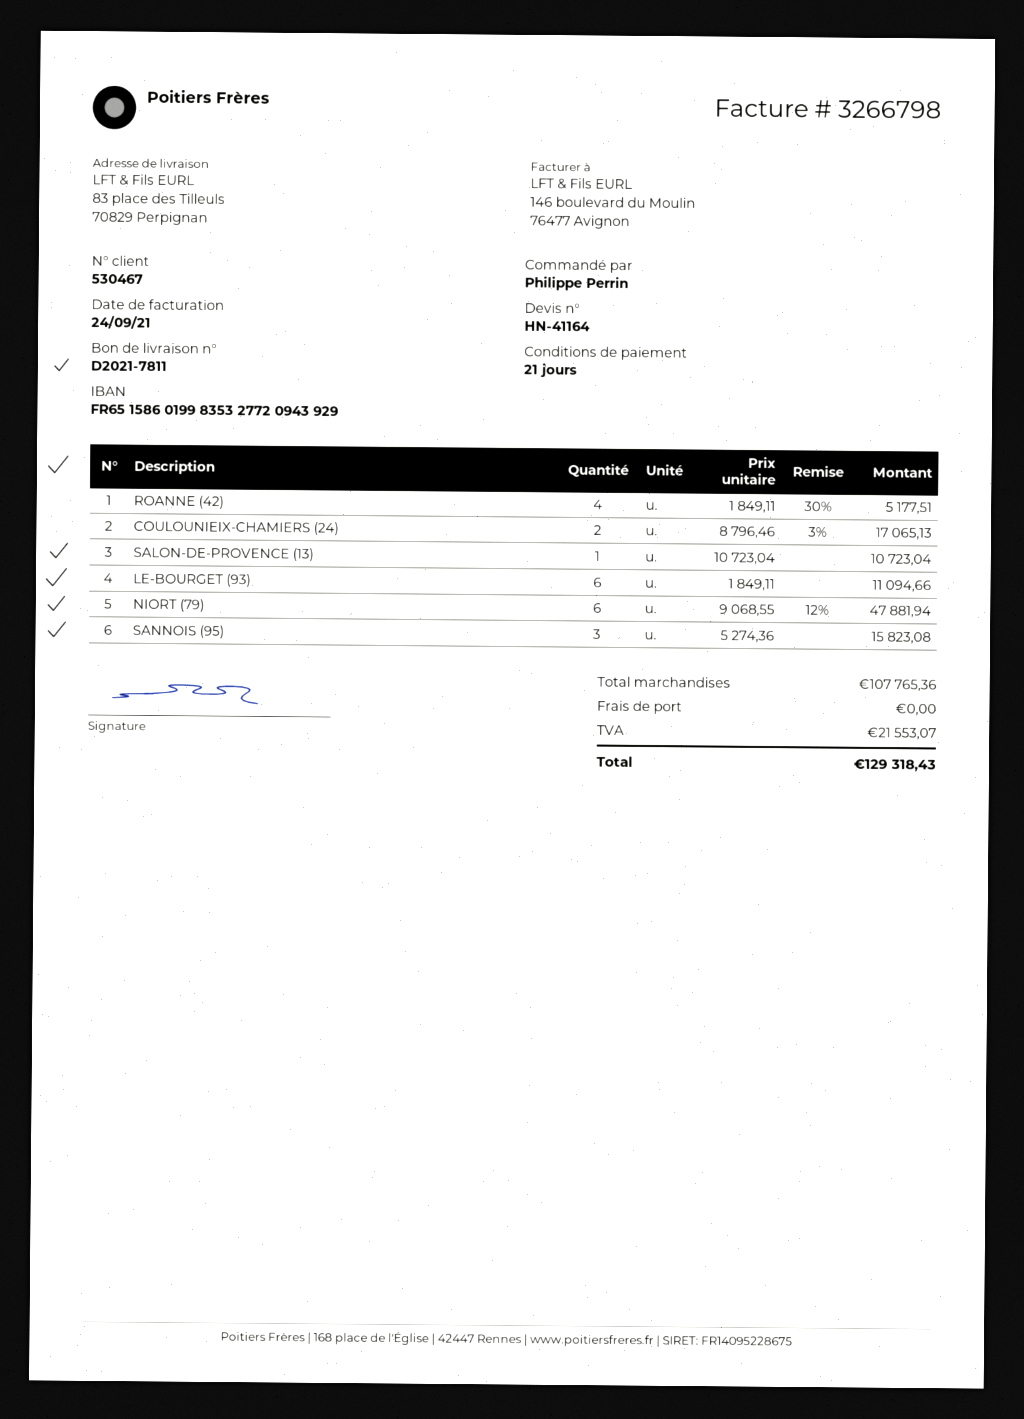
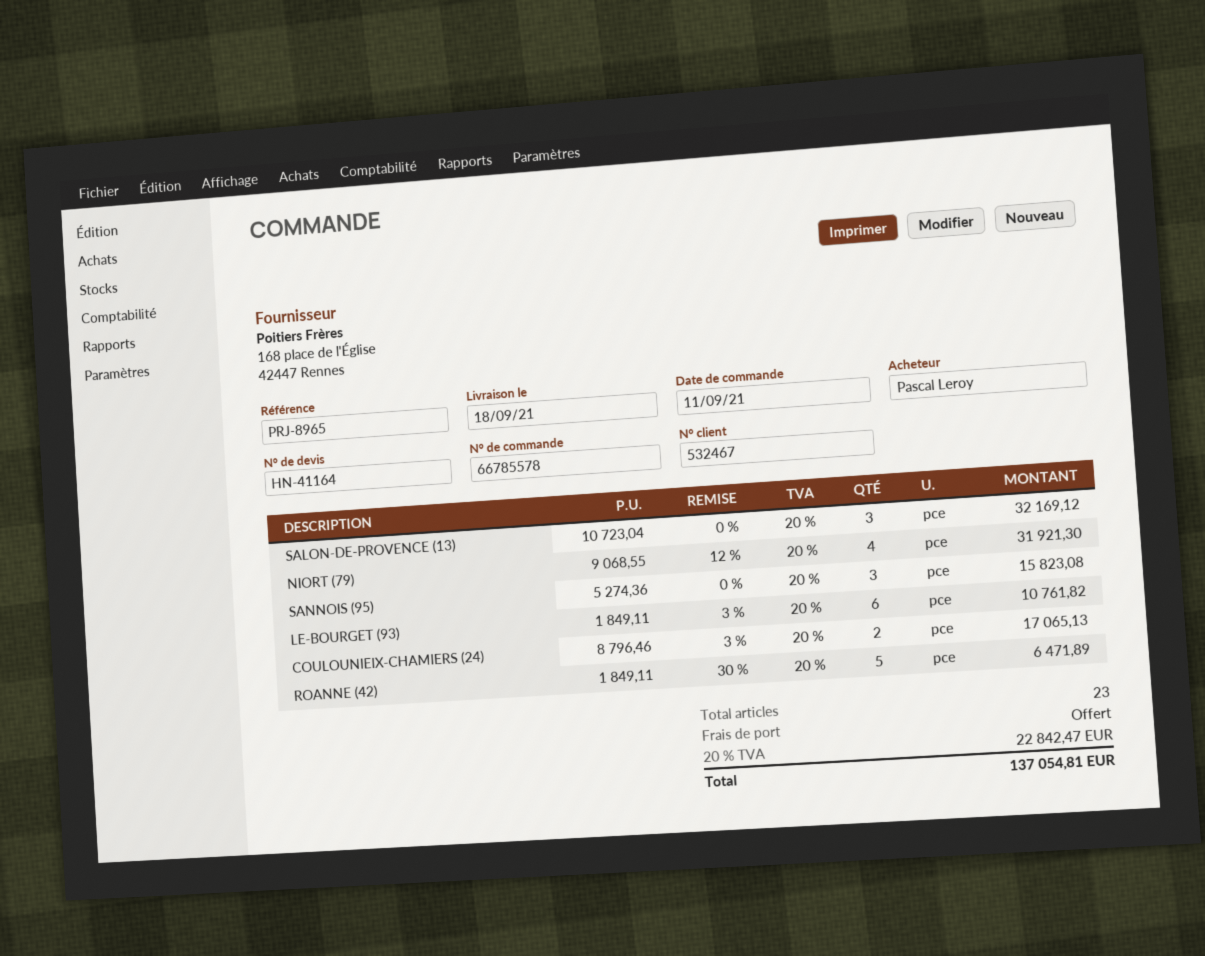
customer number: 530467 -> 532467
ordered by: Philippe Perrin -> Pascal Leroy
ROANNE (42): 4 x 1849.11 - 30% = 5177.51 -> 5 x 1849.11 - 30% = 6471.89
SALON-DE-PROVENCE (13): 1 x 10723.04 = 10723.04 -> 3 x 10723.04 = 32169.12
LE-BOURGET (93): 6 x 1849.11 = 11094.66 -> 6 x 1849.11 - 3% = 10761.82
NIORT (79): 6 x 9068.55 - 12% = 47881.94 -> 4 x 9068.55 - 12% = 31921.30
tax: 21553.07 -> 22842.47
total: 129318.43 -> 137054.81

